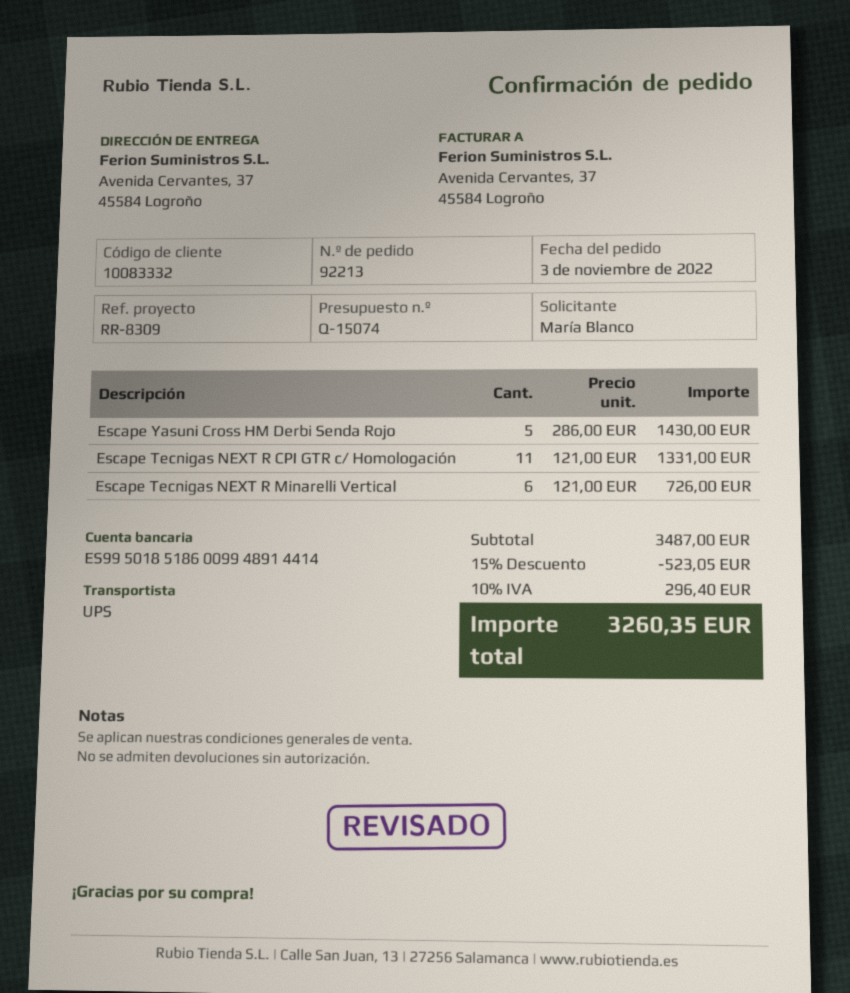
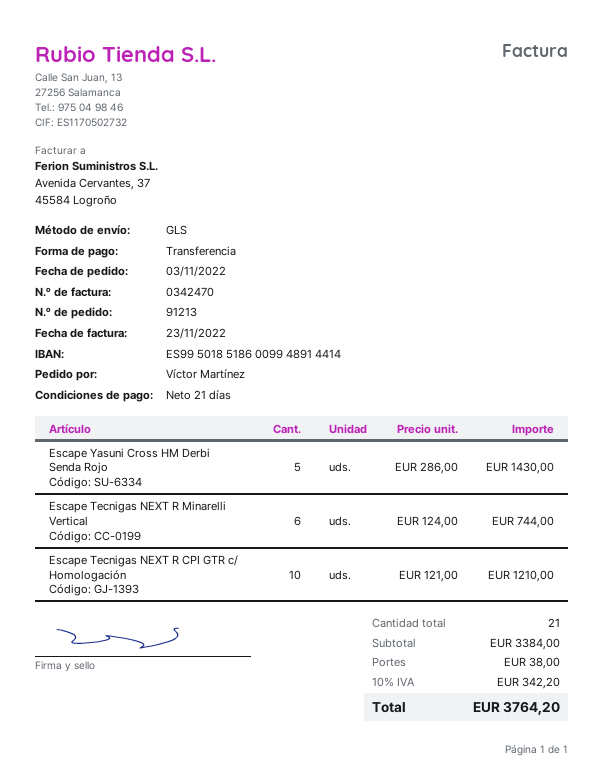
order number: 92213 -> 91213
ordered by: María Blanco -> Víctor Martínez
shipping method: UPS -> GLS
Escape Tecnigas NEXT R CPI GTR c/ Homologación: 11 x 121.00 = 1331.00 -> 10 x 121.00 = 1210.00
Escape Tecnigas NEXT R Minarelli Vertical: 6 x 121.00 = 726.00 -> 6 x 124.00 = 744.00
subtotal: 3487.00 -> 3384.00
discount: 15% = 523.05 -> none
shipping: none -> 38.00
tax: 10% = 296.40 -> 10% = 342.20
total: 3260.35 -> 3764.20

